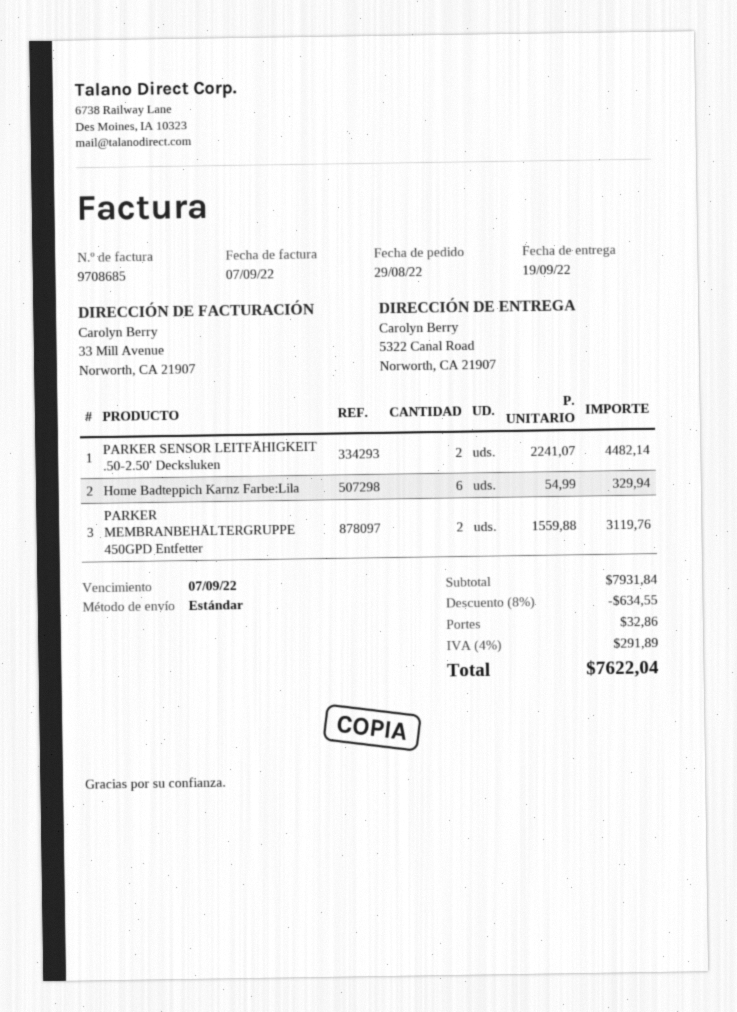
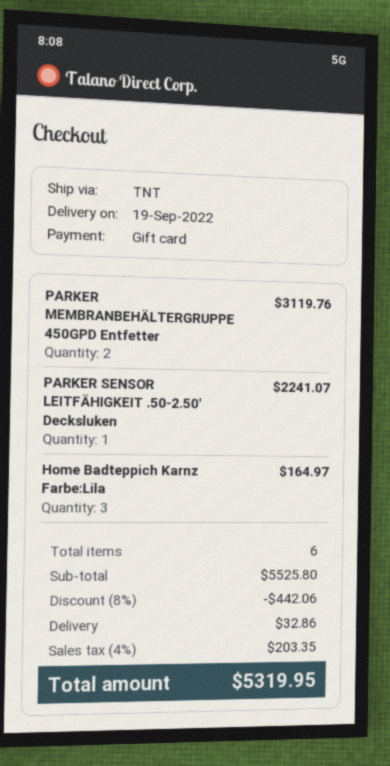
shipping method: standard -> TNT
PARKER SENSOR LEITFÄHIGKEIT .50-2.50' Decksluken: 2 for 4482.14 -> 1 for 2241.07
Home Badteppich Karnz Farbe:Lila: 6 for 329.94 -> 3 for 164.97
subtotal: 7931.84 -> 5525.80
discount: 8% = 634.55 -> 8% = 442.06
tax: 4% = 291.89 -> 4% = 203.35
total: 7622.04 -> 5319.95

